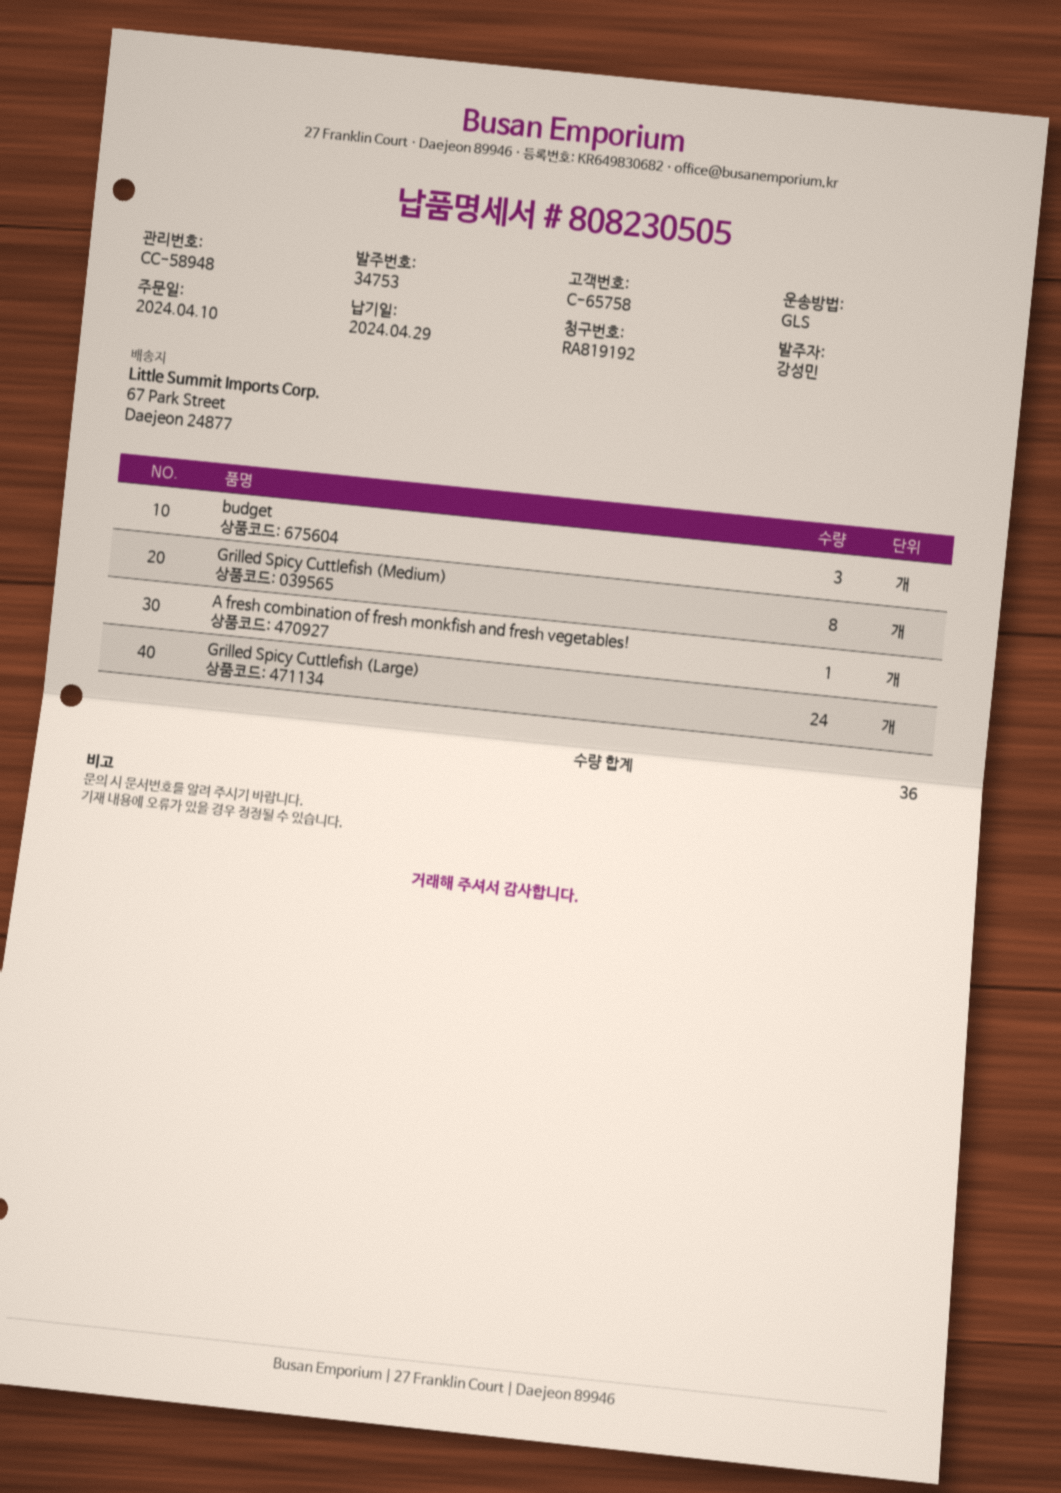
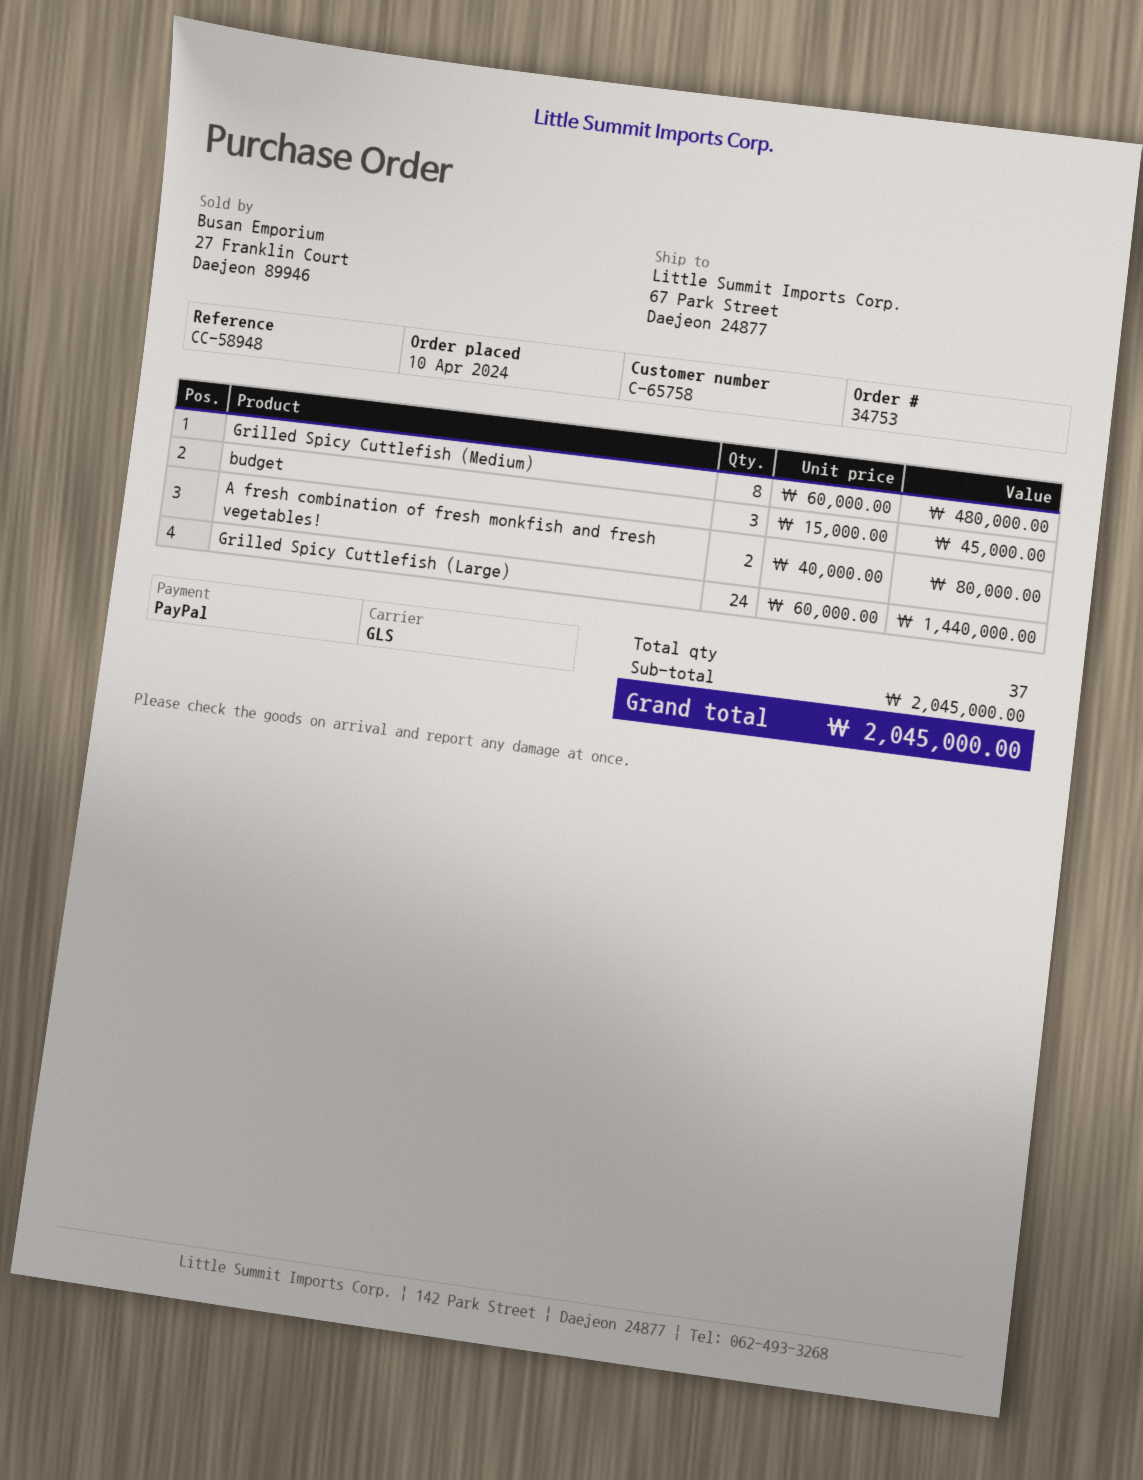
A fresh combination of fresh monkfish and fresh vegetables!: 1 -> 2
total quantity: 36 -> 37

